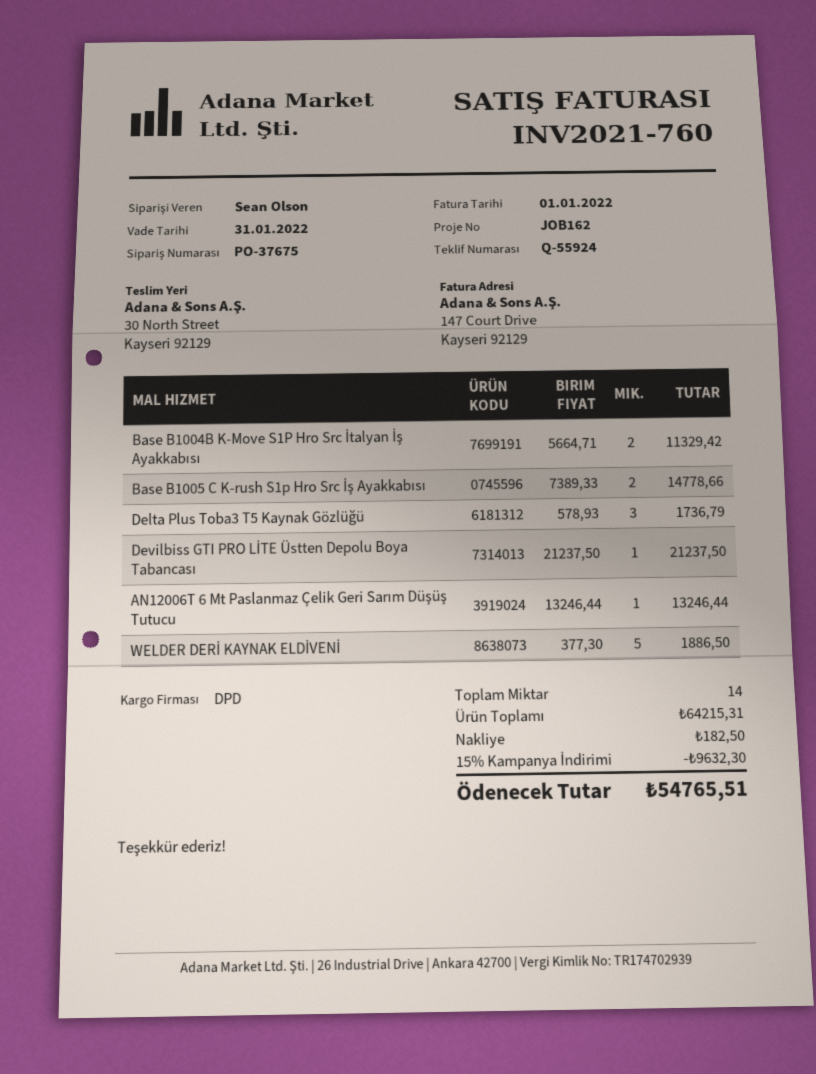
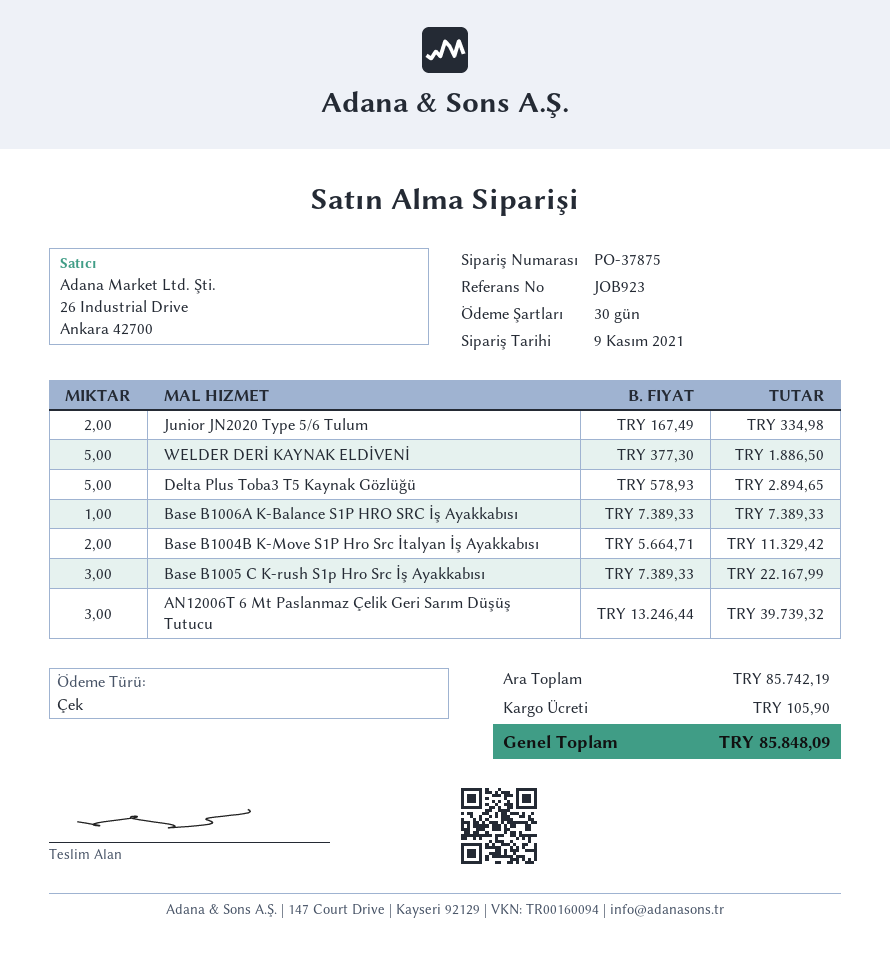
order number: PO-37675 -> PO-37875
reference: JOB162 -> JOB923
Base B1005 C K-rush S1p Hro Src İş Ayakkabısı: 2 x 7389.33 = 14778.66 -> 3 x 7389.33 = 22167.99
Delta Plus Toba3 T5 Kaynak Gözlüğü: 3 x 578.93 = 1736.79 -> 5 x 578.93 = 2894.65
Devilbiss GTI PRO LİTE Üstten Depolu Boya Tabancası: 1 x 21237.50 = 21237.50 -> none
AN12006T 6 Mt Paslanmaz Çelik Geri Sarım Düşüş Tutucu: 1 x 13246.44 = 13246.44 -> 3 x 13246.44 = 39739.32
Junior JN2020 Type 5/6 Tulum: none -> 2 x 167.49 = 334.98
Base B1006A K-Balance S1P HRO SRC İş Ayakkabısı: none -> 1 x 7389.33 = 7389.33
subtotal: 64215.31 -> 85742.19
discount: 15% = 9632.30 -> none
shipping: 182.50 -> 105.90
total: 54765.51 -> 85848.09

